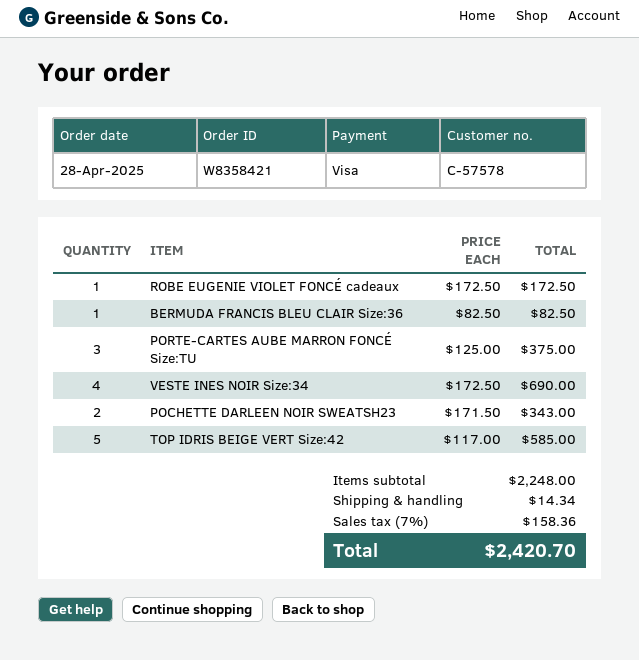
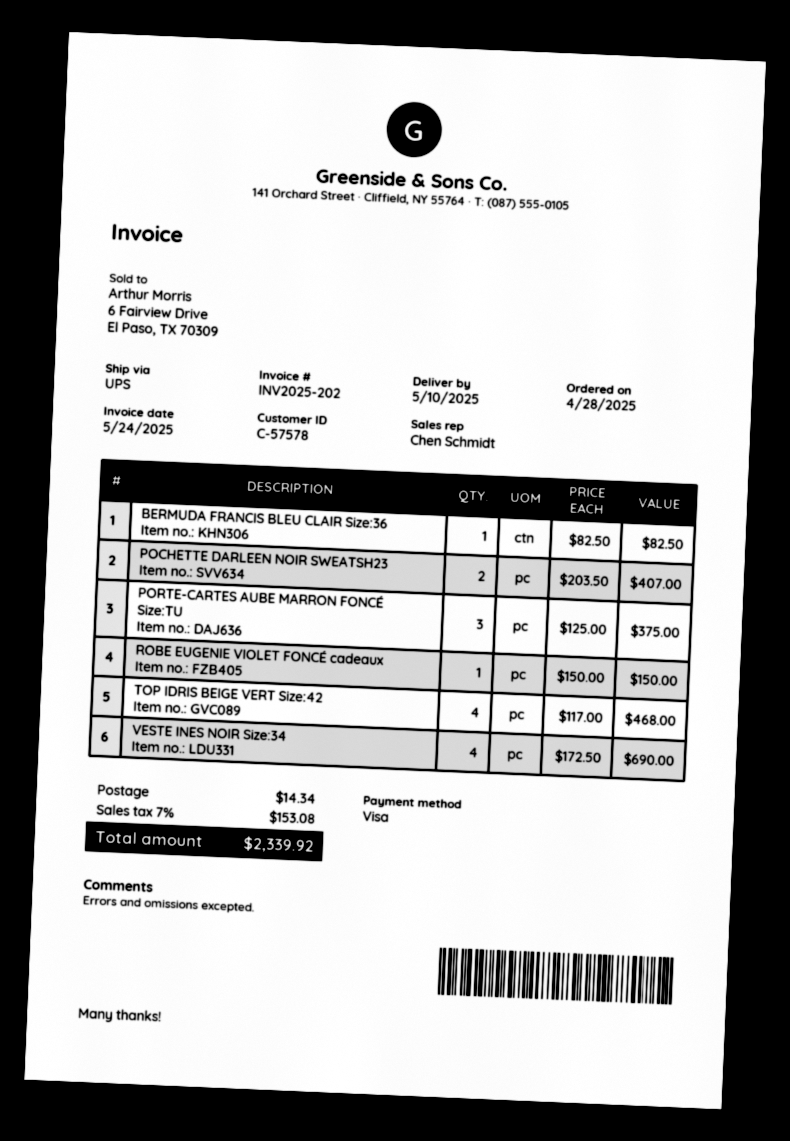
ROBE EUGENIE VIOLET FONCÉ cadeaux: 1 x 172.50 = 172.50 -> 1 x 150.00 = 150.00
POCHETTE DARLEEN NOIR SWEATSH23: 2 x 171.50 = 343.00 -> 2 x 203.50 = 407.00
TOP IDRIS BEIGE VERT Size:42: 5 x 117.00 = 585.00 -> 4 x 117.00 = 468.00
tax: 7% = 158.36 -> 7% = 153.08
total: 2420.70 -> 2339.92

